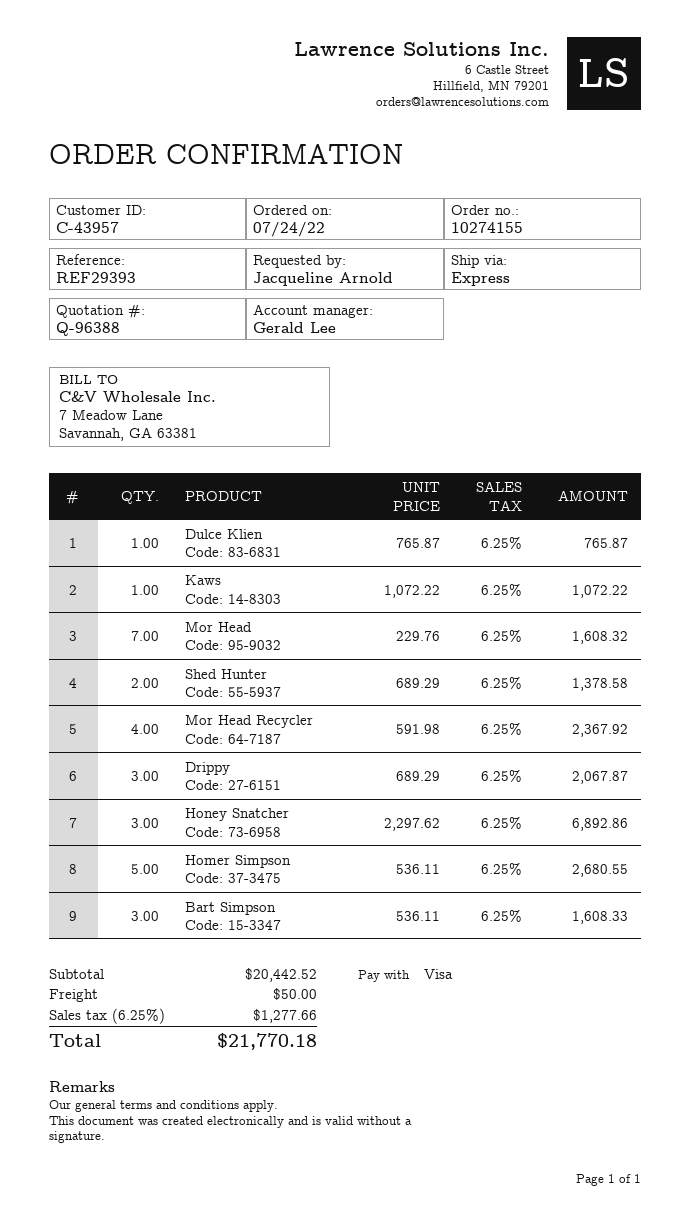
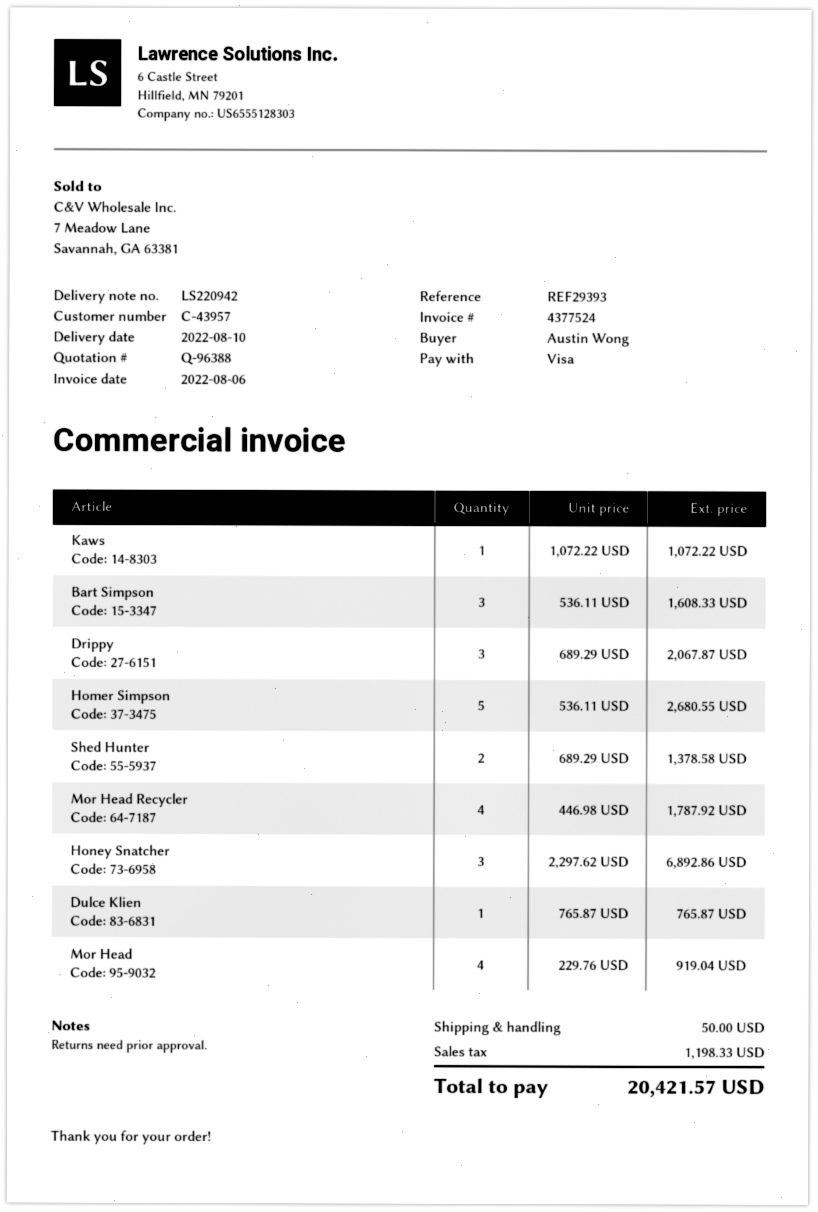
ordered by: Jacqueline Arnold -> Austin Wong
Mor Head: 7 x 229.76 = 1608.32 -> 4 x 229.76 = 919.04
Mor Head Recycler: 4 x 591.98 = 2367.92 -> 4 x 446.98 = 1787.92
tax: 1277.66 -> 1198.33
total: 21770.18 -> 20421.57

